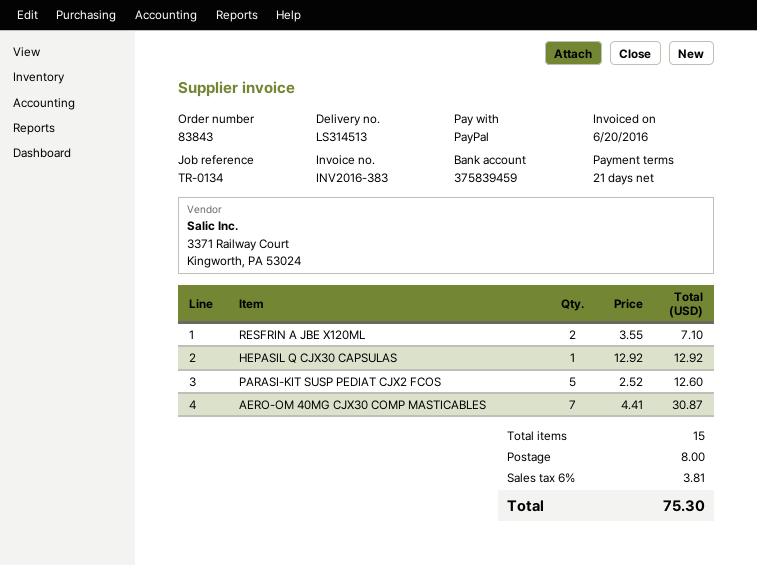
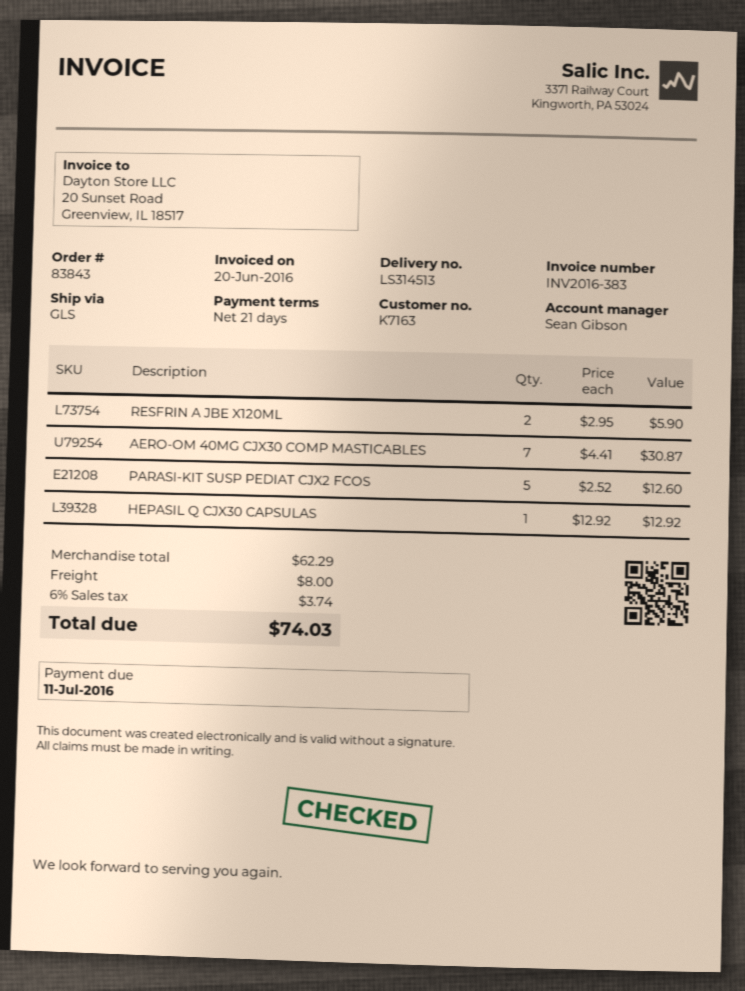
RESFRIN A JBE X120ML: 2 x 3.55 = 7.10 -> 2 x 2.95 = 5.90
tax: 6% = 3.81 -> 6% = 3.74
total: 75.30 -> 74.03

